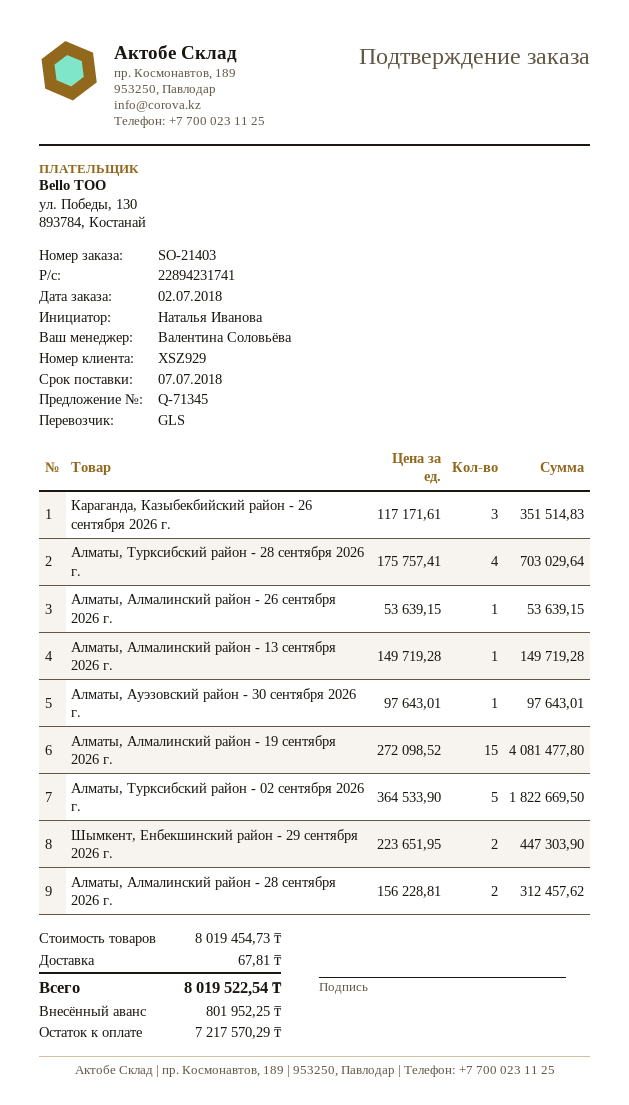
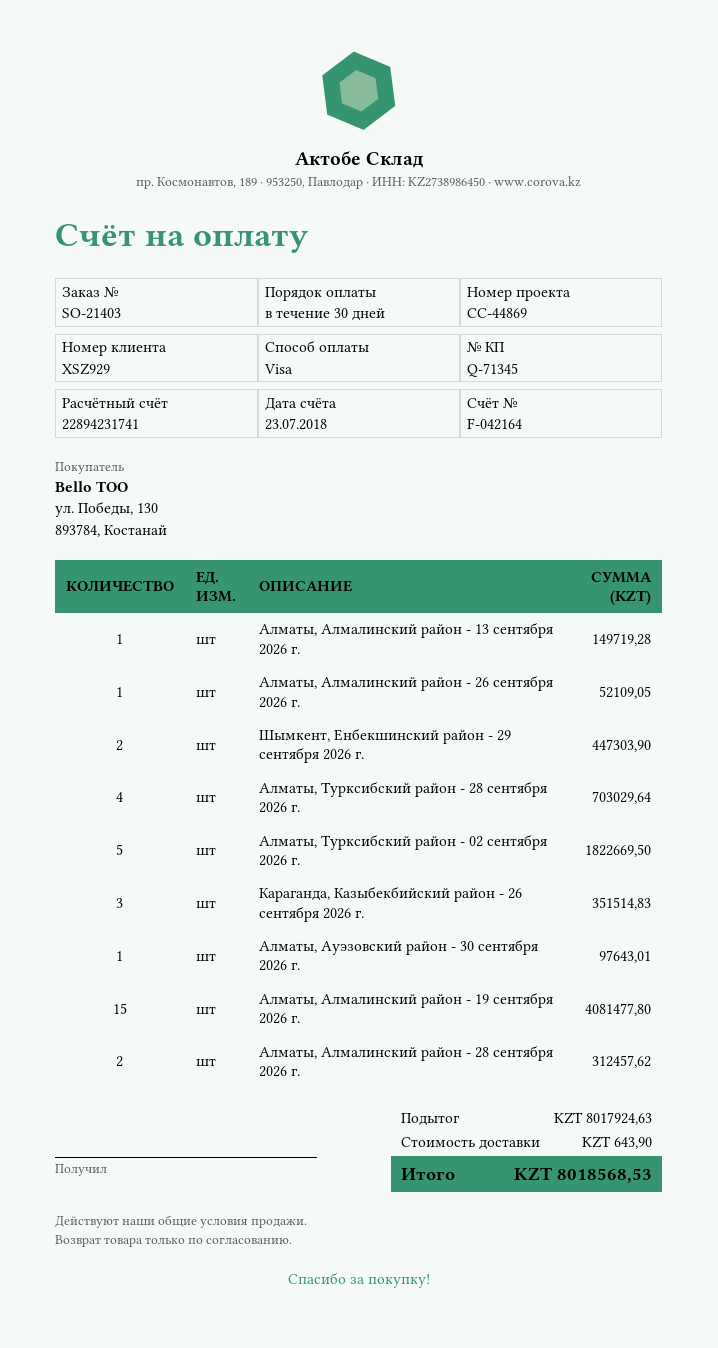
Алматы, Алмалинский район - 26 сентября 2026 г.: 1 for 53639.15 -> 1 for 52109.05
subtotal: 8019454.73 -> 8017924.63
shipping: 67.81 -> 643.90
total: 8019522.54 -> 8018568.53

